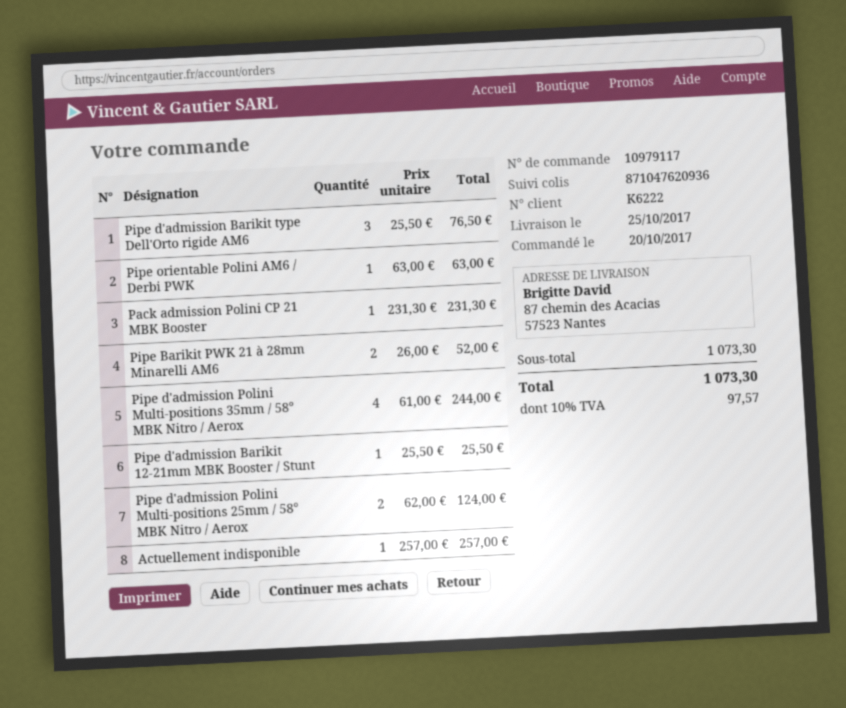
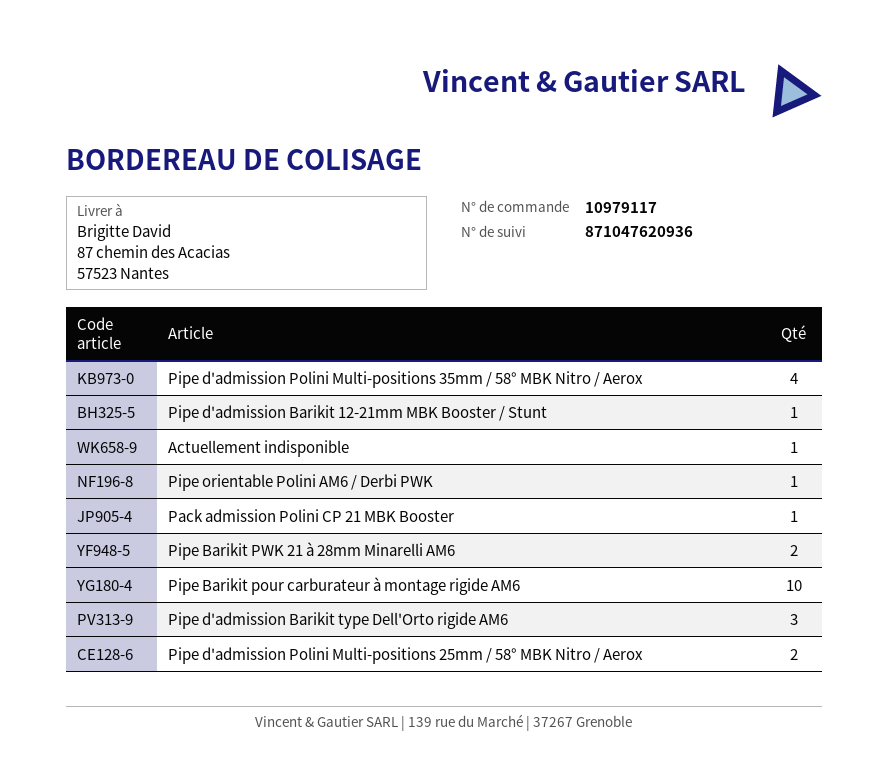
Pipe Barikit pour carburateur à montage rigide AM6: none -> 10

